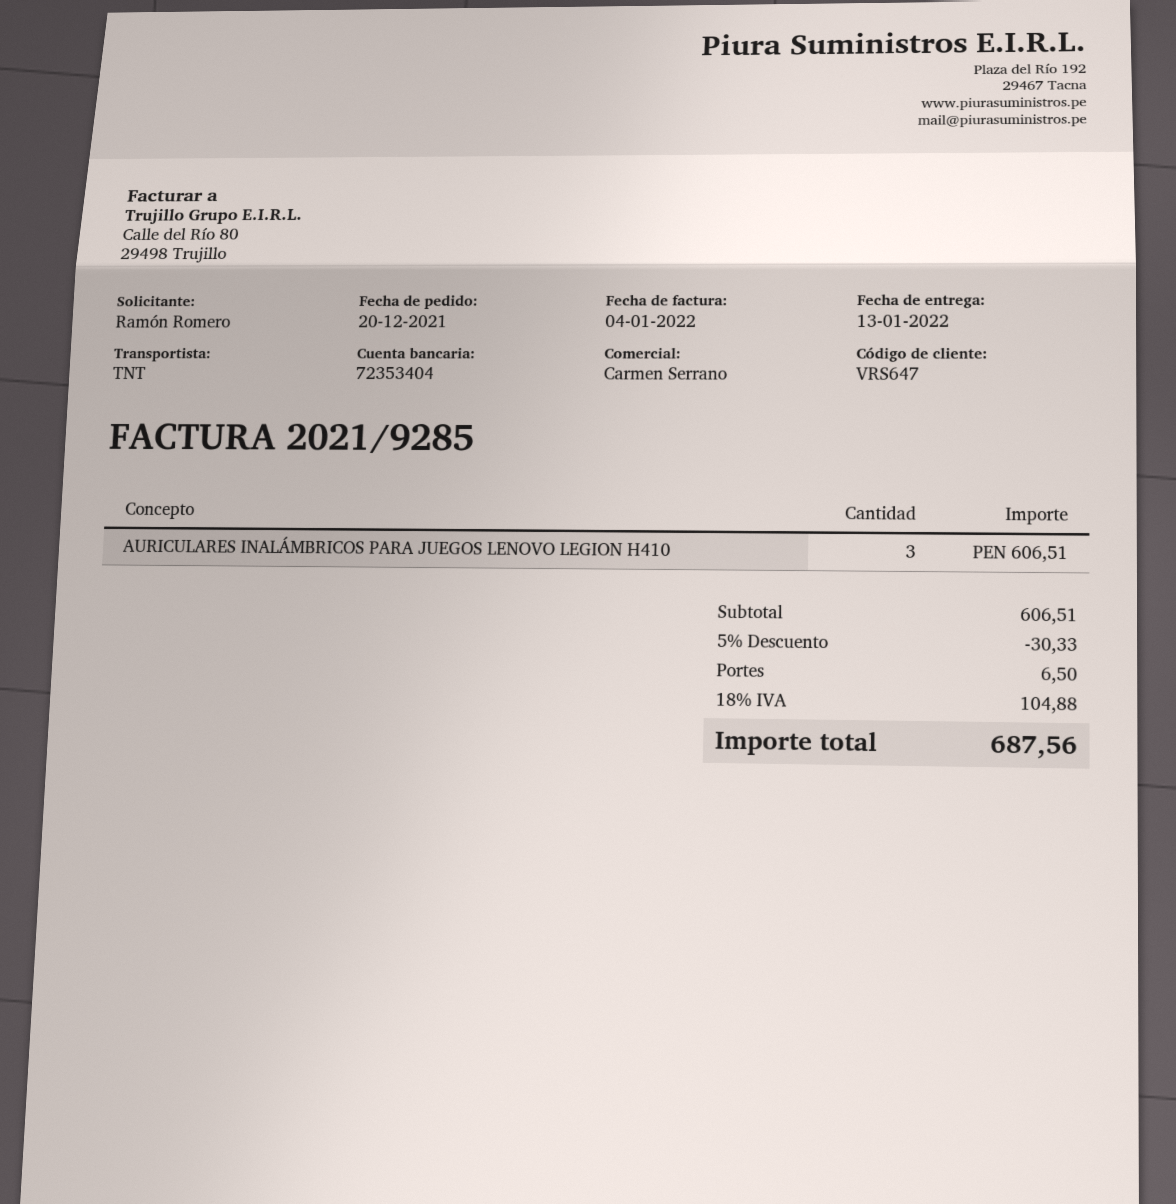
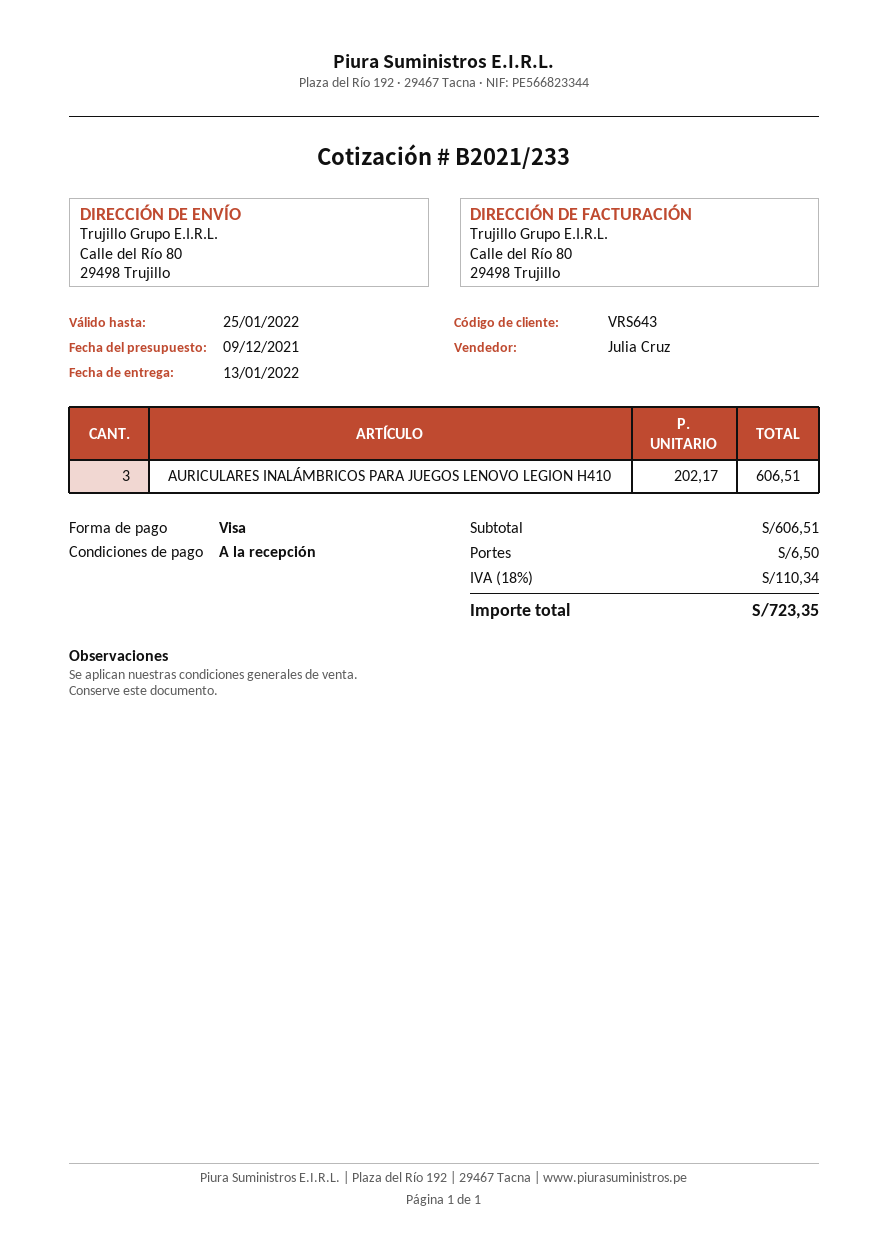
customer number: VRS647 -> VRS643
sales rep: Carmen Serrano -> Julia Cruz
discount: 5% = 30.33 -> none
tax: 18% = 104.88 -> 18% = 110.34
total: 687.56 -> 723.35

